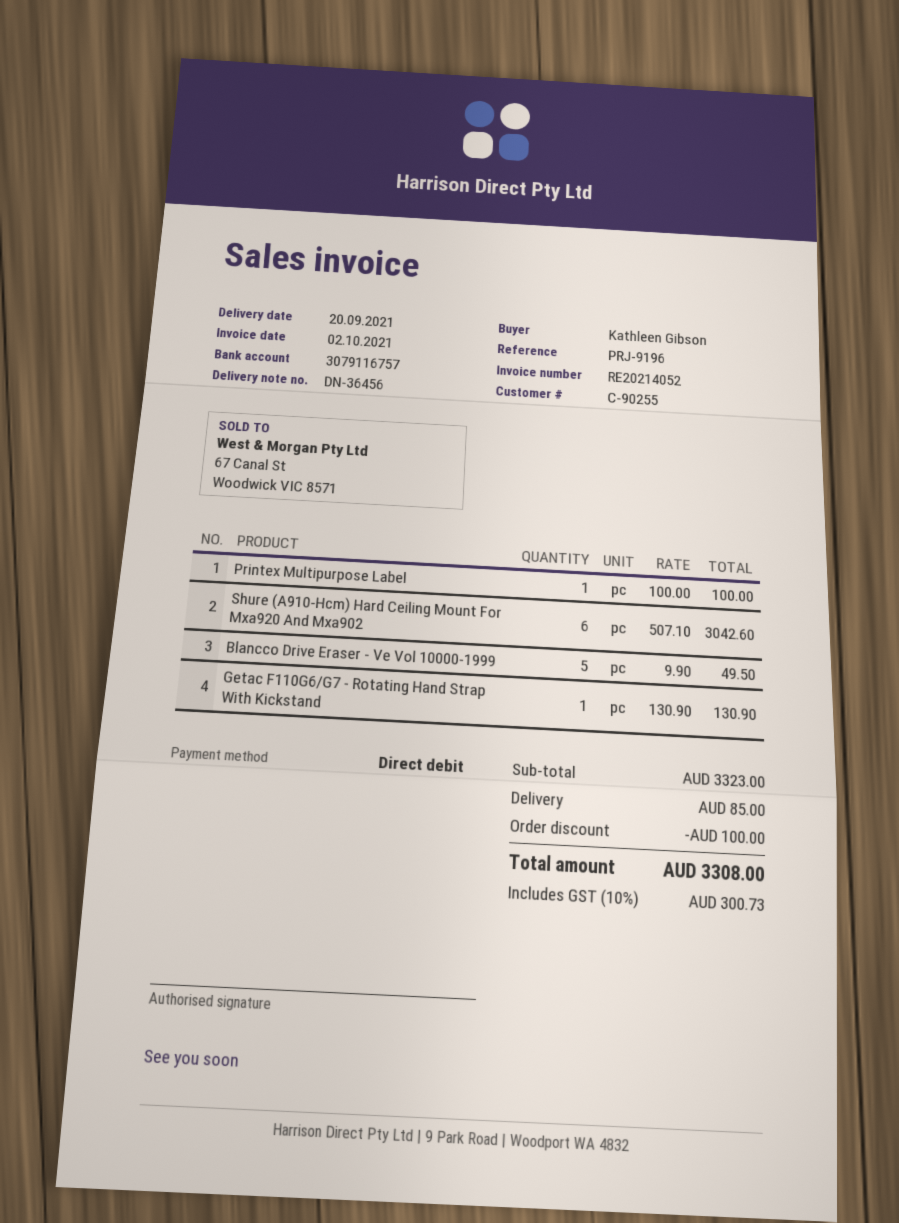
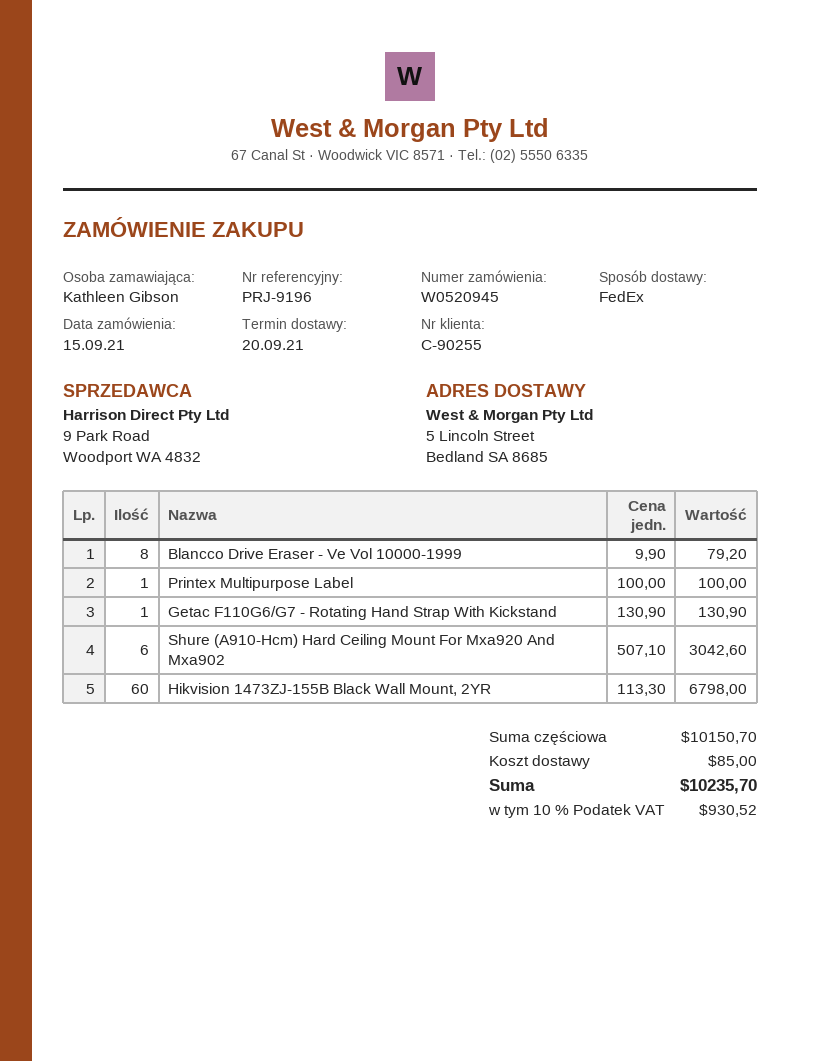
Blancco Drive Eraser - Ve Vol 10000-1999: 5 x 9.90 = 49.50 -> 8 x 9.90 = 79.20
Hikvision 1473ZJ-155B Black Wall Mount, 2YR: none -> 60 x 113.30 = 6798.00
subtotal: 3323.00 -> 10150.70
discount: 100.00 -> none
tax: 10% = 300.73 -> 10% = 930.52
total: 3308.00 -> 10235.70

